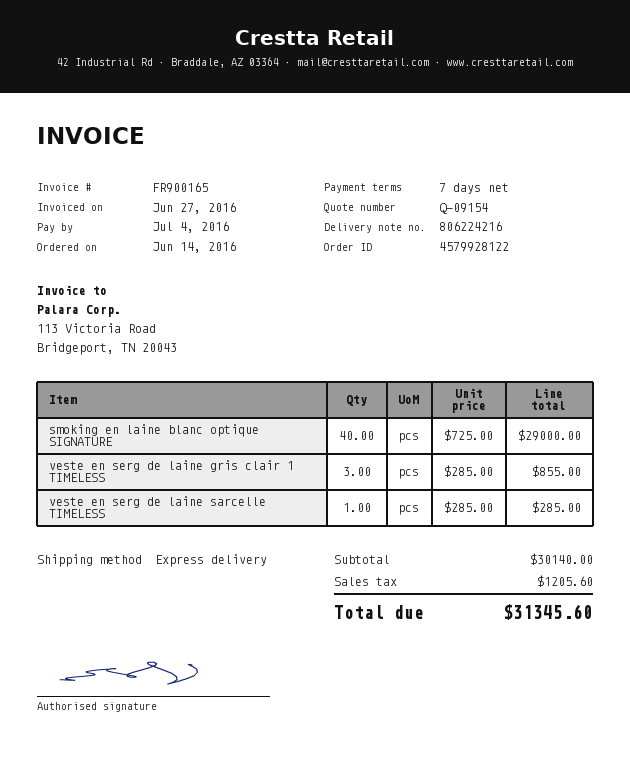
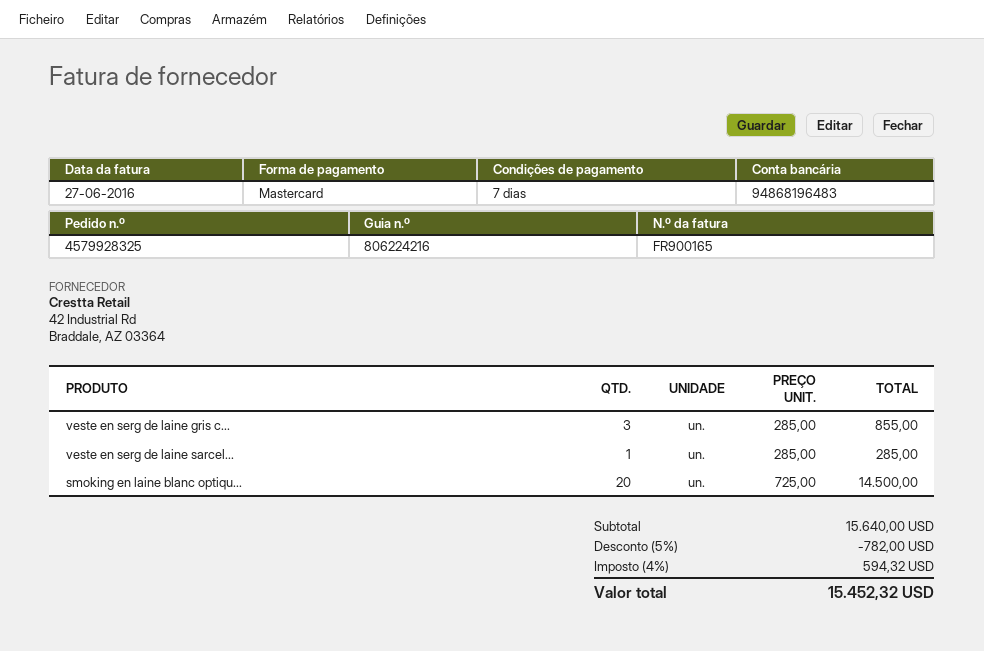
order number: 4579928122 -> 4579928325
smoking en laine blanc optique SIGNATURE: 40 x 725.00 = 29000.00 -> 20 x 725.00 = 14500.00
subtotal: 30140.00 -> 15640.00
discount: none -> 5% = 782.00
tax: 1205.60 -> 594.32
total: 31345.60 -> 15452.32

